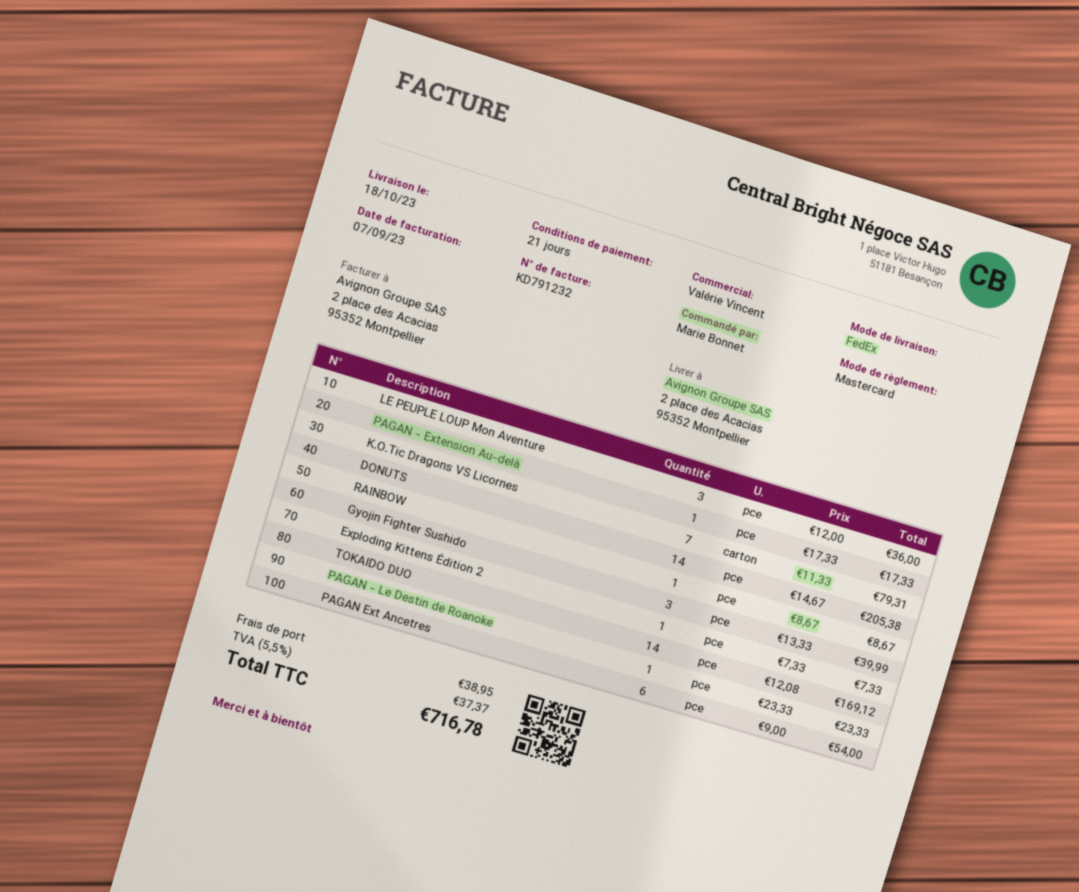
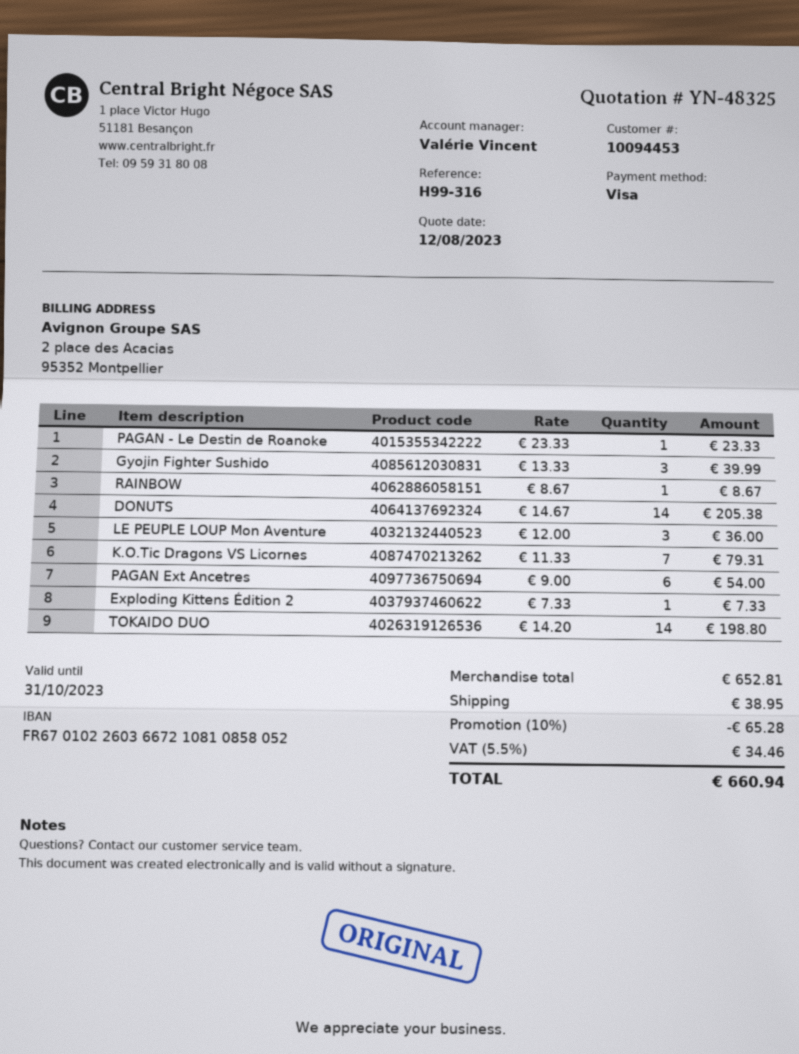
payment method: Mastercard -> Visa
PAGAN - Extension Au-delà: 1 x 17.33 = 17.33 -> none
TOKAIDO DUO: 14 x 12.08 = 169.12 -> 14 x 14.20 = 198.80
discount: none -> 10% = 65.28
tax: 5.5% = 37.37 -> 5.5% = 34.46
total: 716.78 -> 660.94

